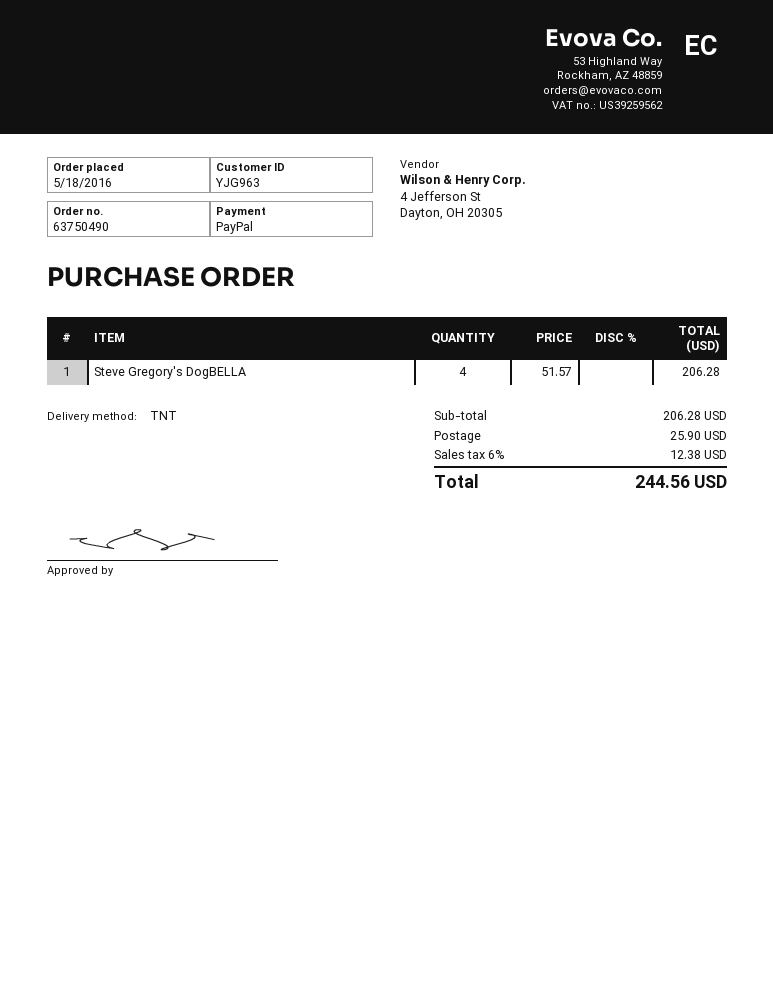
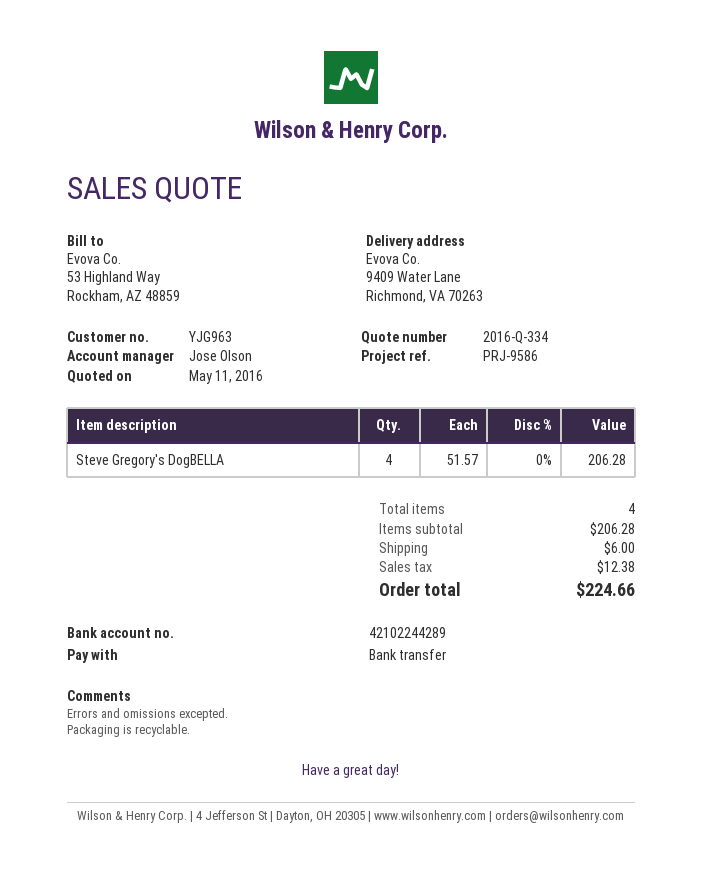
payment method: PayPal -> bank transfer
shipping: 25.90 -> 6.00
total: 244.56 -> 224.66

